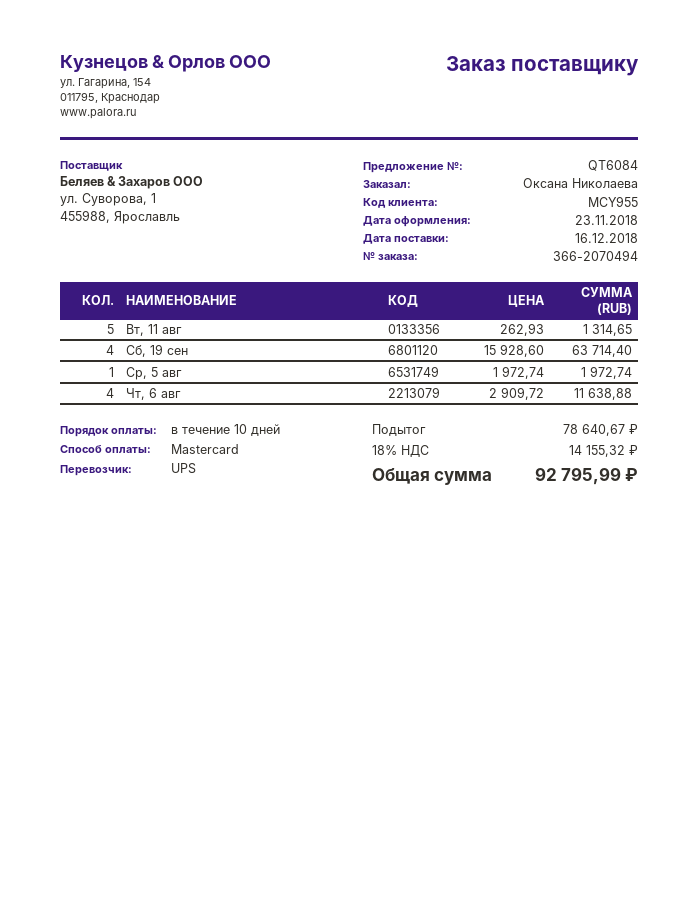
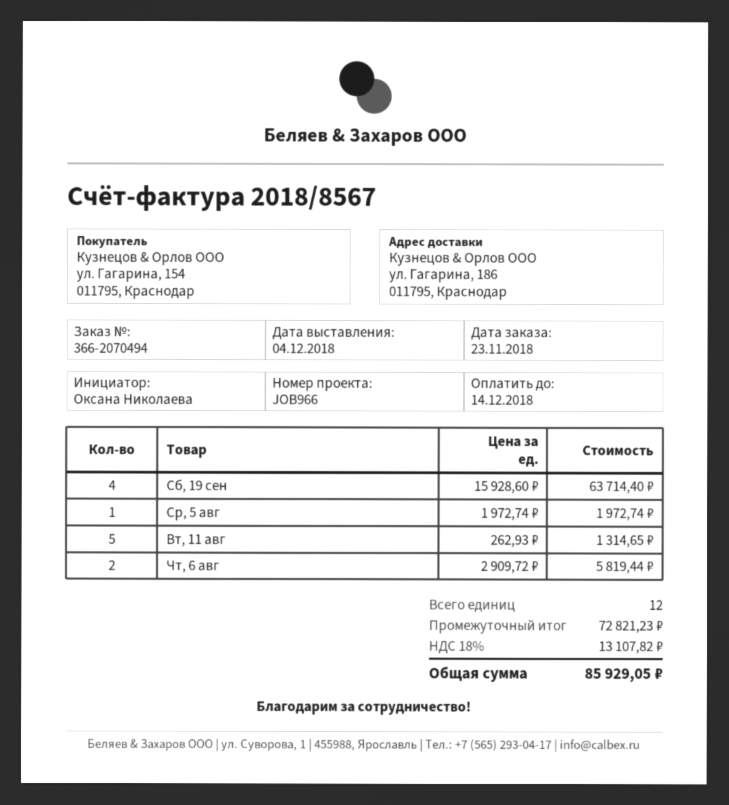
Чт, 6 авг: 4 x 2909.72 = 11638.88 -> 2 x 2909.72 = 5819.44
subtotal: 78640.67 -> 72821.23
tax: 18% = 14155.32 -> 18% = 13107.82
total: 92795.99 -> 85929.05

